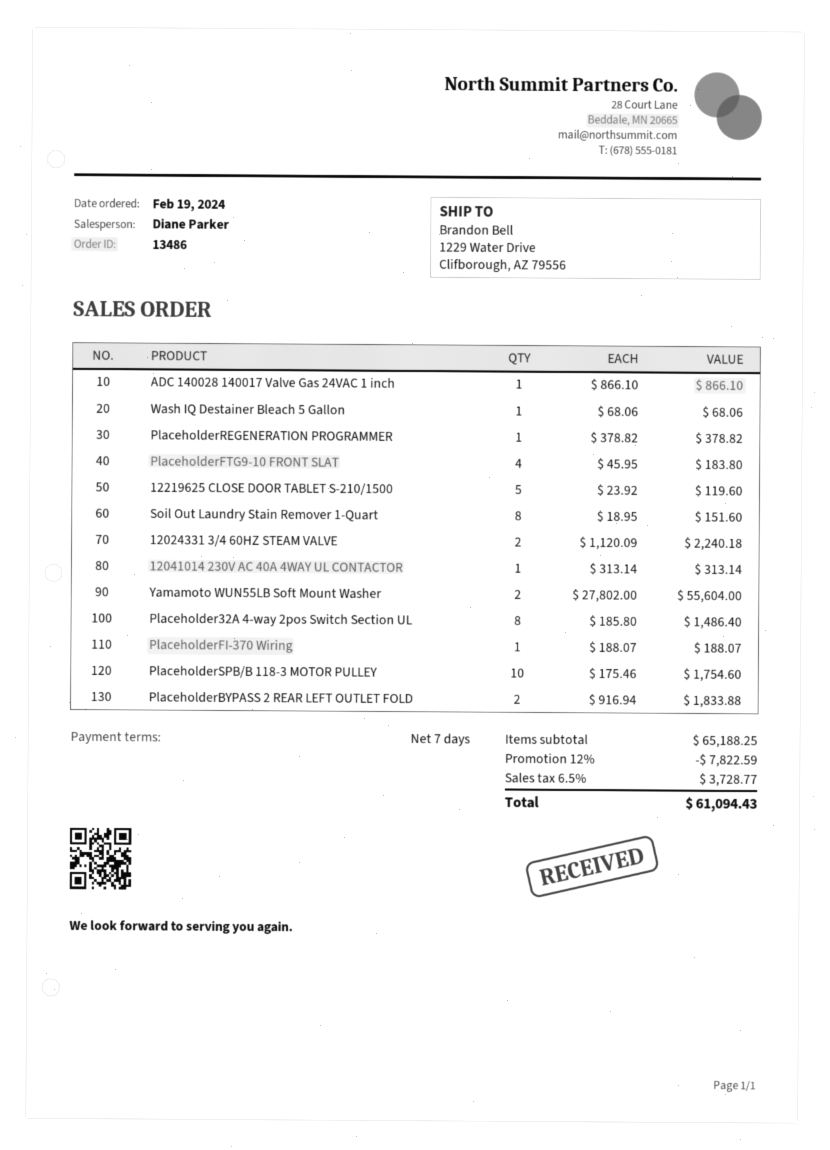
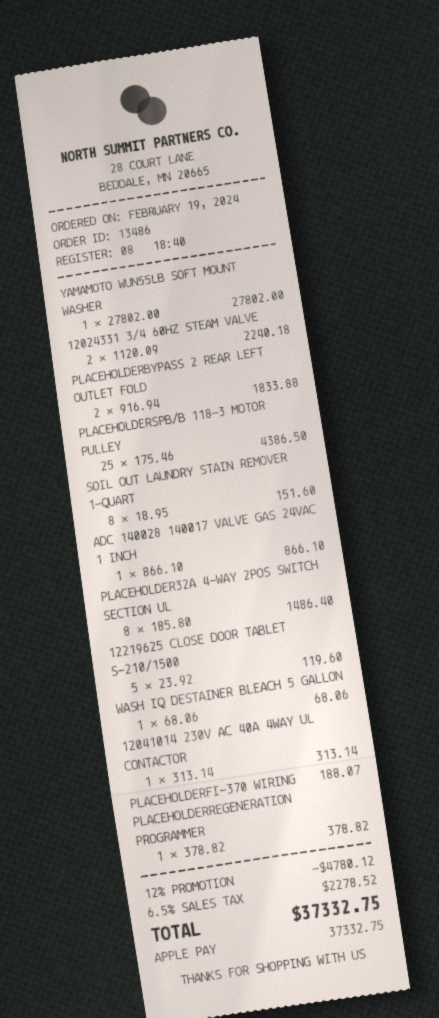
PlaceholderFTG9-10 FRONT SLAT: 4 x 45.95 = 183.80 -> none
Yamamoto WUN55LB Soft Mount Washer: 2 x 27802.00 = 55604.00 -> 1 x 27802.00 = 27802.00
PlaceholderSPB/B 118-3 MOTOR PULLEY: 10 x 175.46 = 1754.60 -> 25 x 175.46 = 4386.50
discount: 12% = 7822.59 -> 12% = 4780.12
tax: 6.5% = 3728.77 -> 6.5% = 2278.52
total: 61094.43 -> 37332.75

